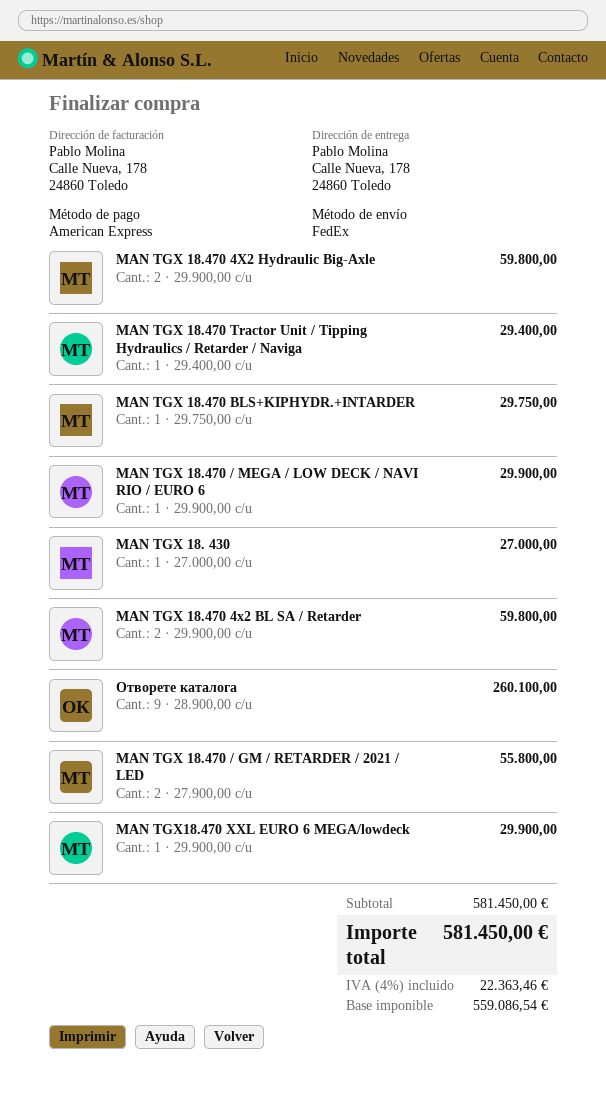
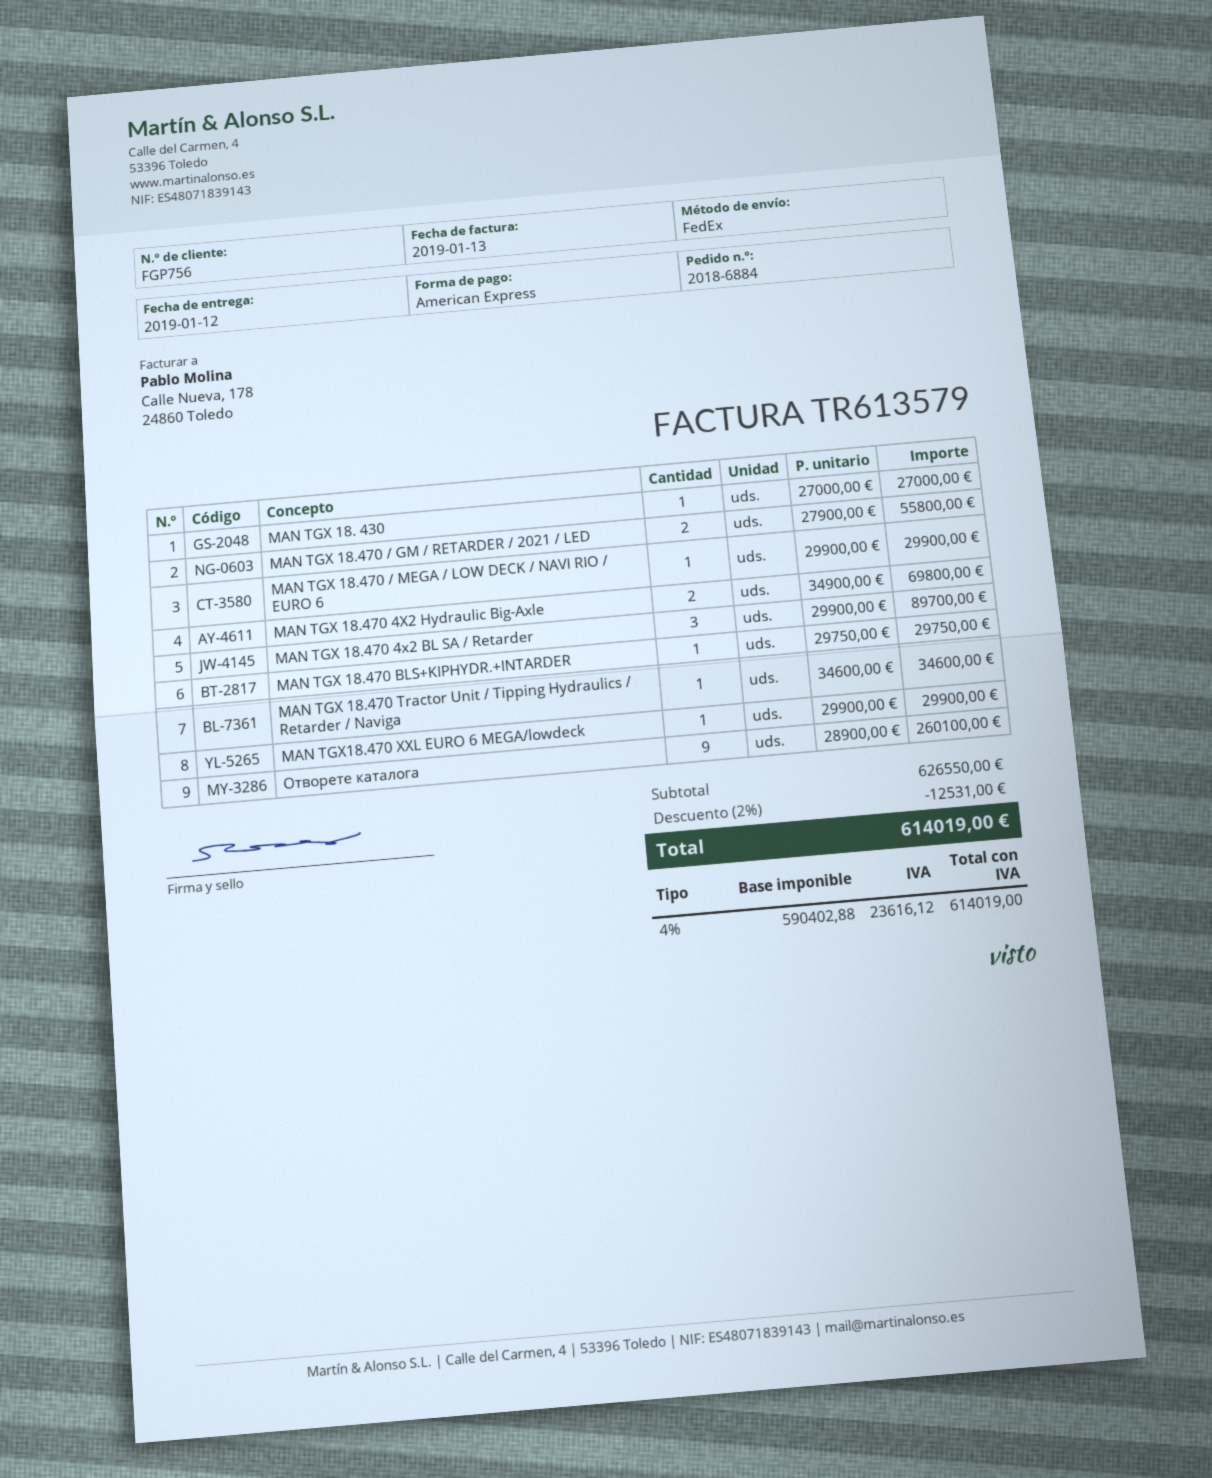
MAN TGX 18.470 4X2 Hydraulic Big-Axle: 2 x 29900.00 = 59800.00 -> 2 x 34900.00 = 69800.00
MAN TGX 18.470 Tractor Unit / Tipping Hydraulics / Retarder / Naviga: 1 x 29400.00 = 29400.00 -> 1 x 34600.00 = 34600.00
MAN TGX 18.470 4x2 BL SA / Retarder: 2 x 29900.00 = 59800.00 -> 3 x 29900.00 = 89700.00
subtotal: 581450.00 -> 626550.00
discount: none -> 2% = 12531.00
net: 559086.54 -> 590402.88
tax: 4% = 22363.46 -> 4% = 23616.12
total: 581450.00 -> 614019.00

